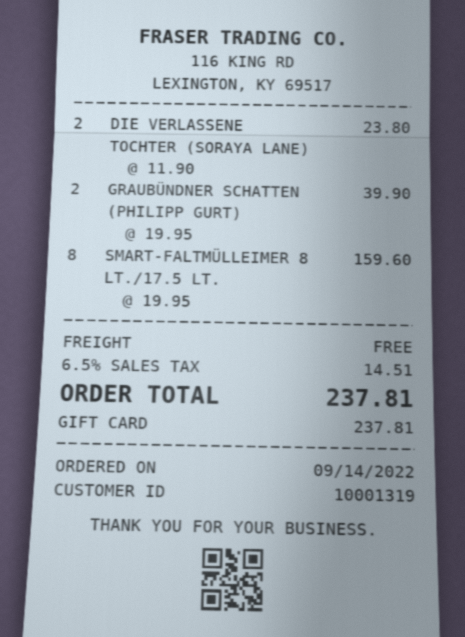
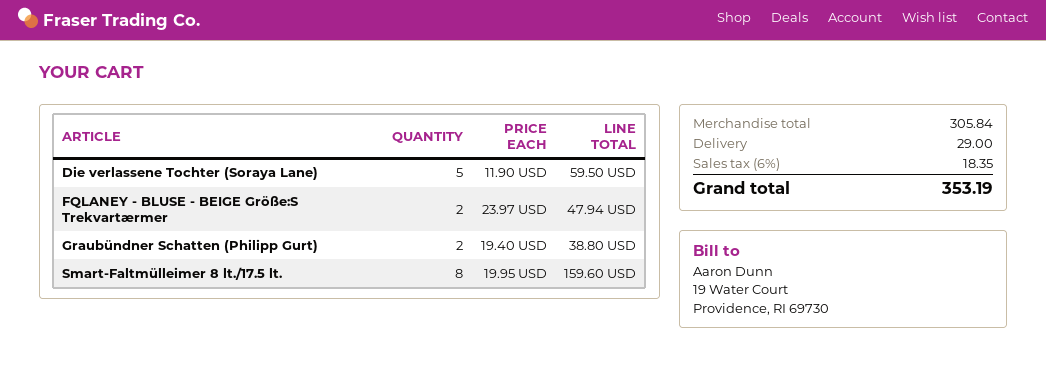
DIE VERLASSENE TOCHTER (SORAYA LANE): 2 x 11.90 = 23.80 -> 5 x 11.90 = 59.50
GRAUBÜNDNER SCHATTEN (PHILIPP GURT): 2 x 19.95 = 39.90 -> 2 x 19.40 = 38.80
FQLANEY - BLUSE - BEIGE Größe:S Trekvartærmer: none -> 2 x 23.97 = 47.94
shipping: 0.00 -> 29.00
tax: 6.5% = 14.51 -> 6% = 18.35
total: 237.81 -> 353.19

